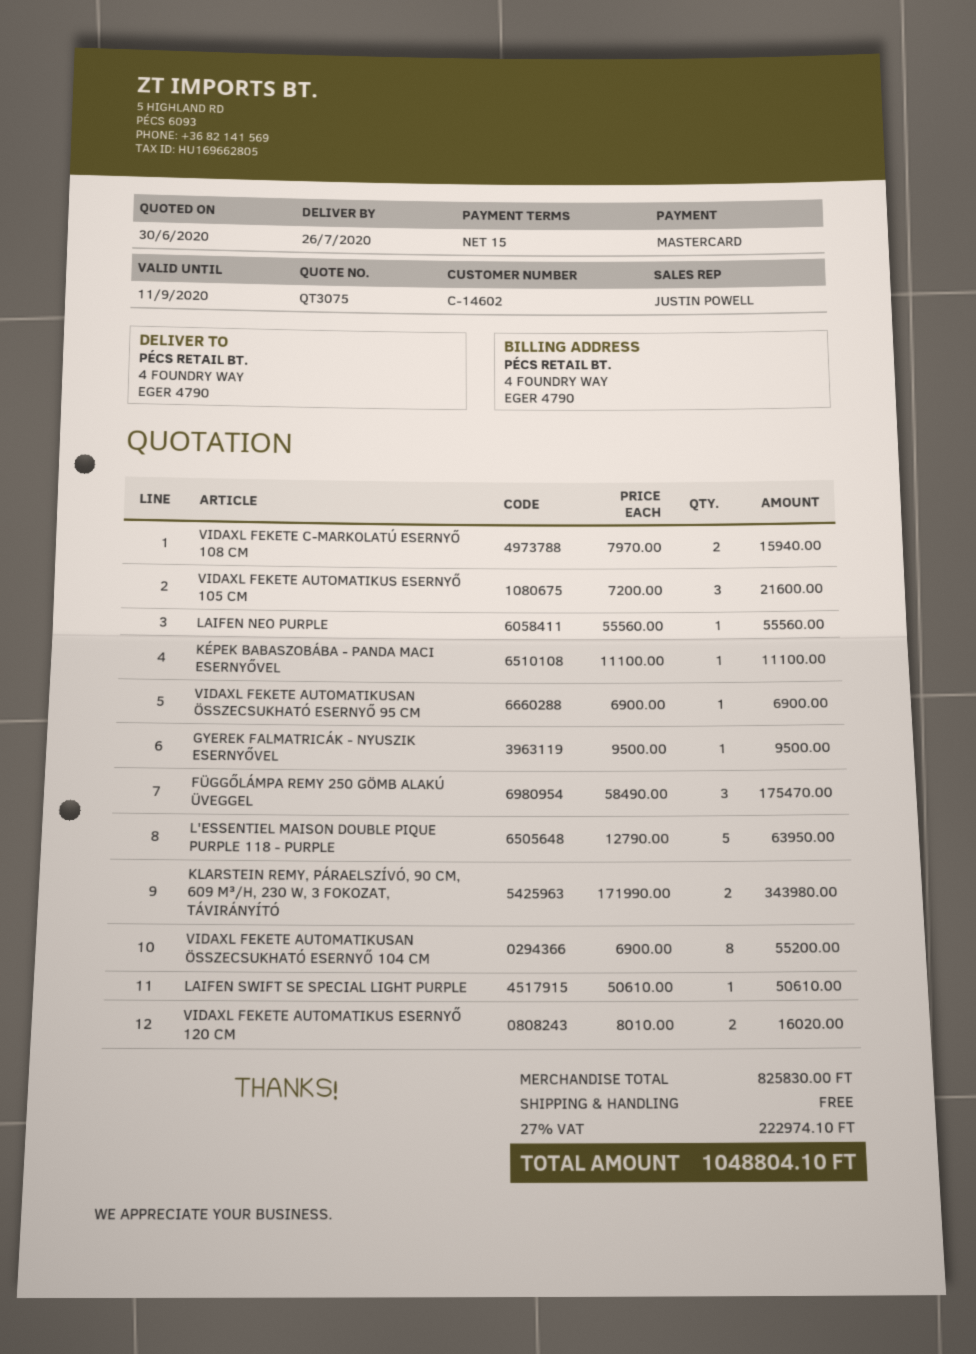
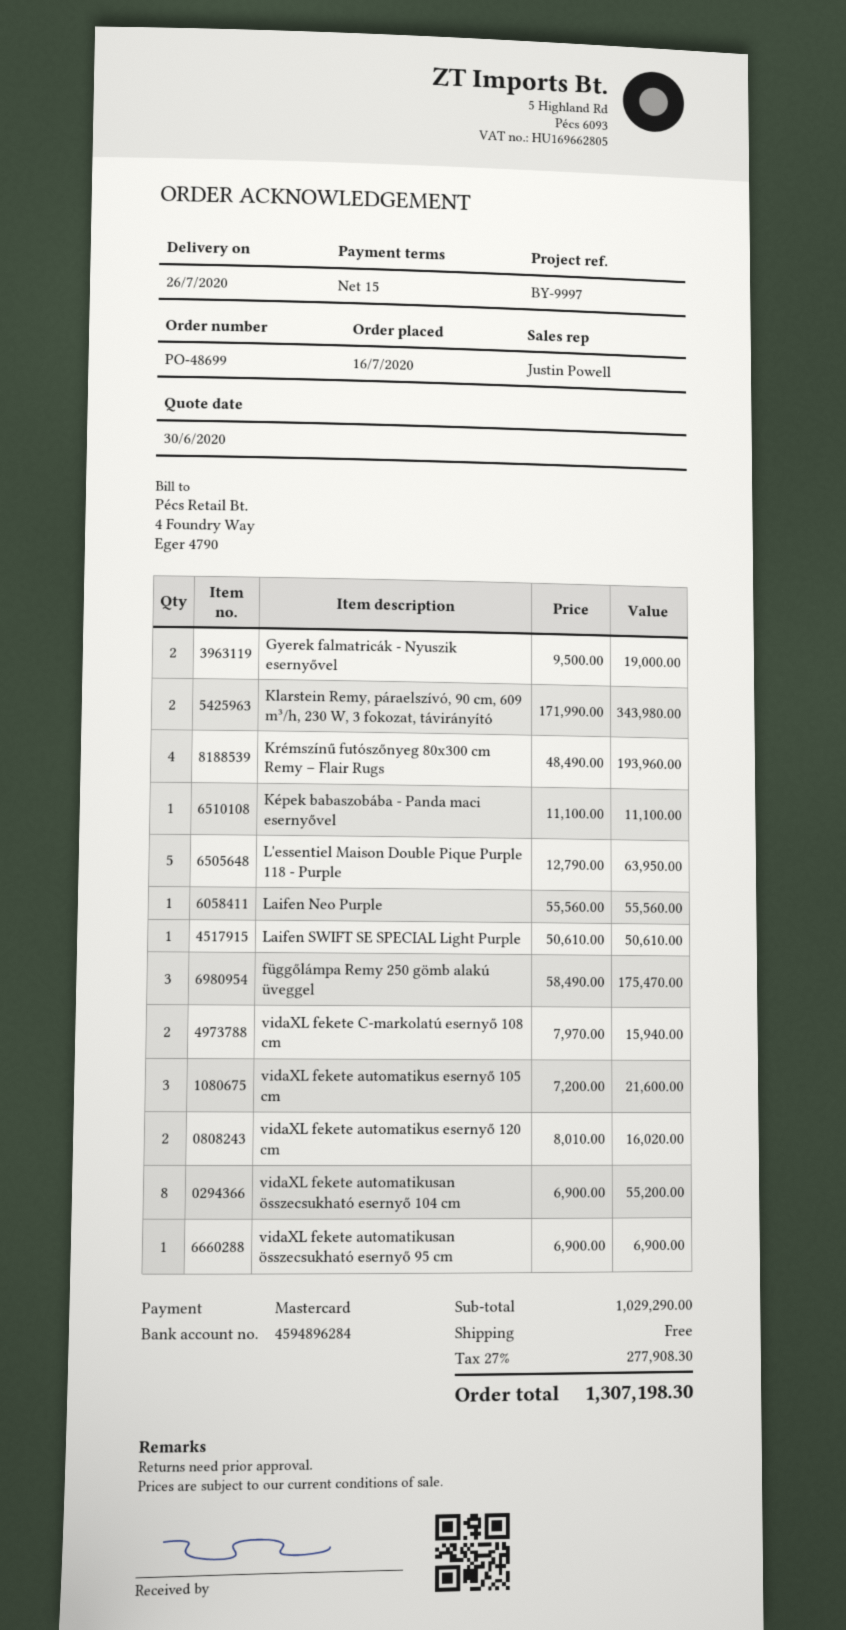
GYEREK FALMATRICÁK - NYUSZIK ESERNYŐVEL: 1 x 9500.00 = 9500.00 -> 2 x 9500.00 = 19000.00
Krémszínű futószőnyeg 80x300 cm Remy – Flair Rugs: none -> 4 x 48490.00 = 193960.00
subtotal: 825830.00 -> 1029290.00
tax: 27% = 222974.10 -> 27% = 277908.30
total: 1048804.10 -> 1307198.30

